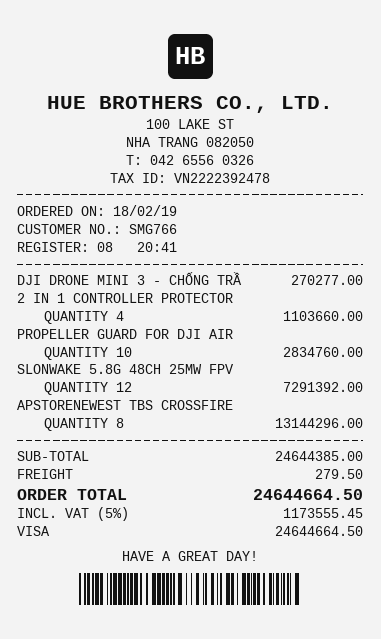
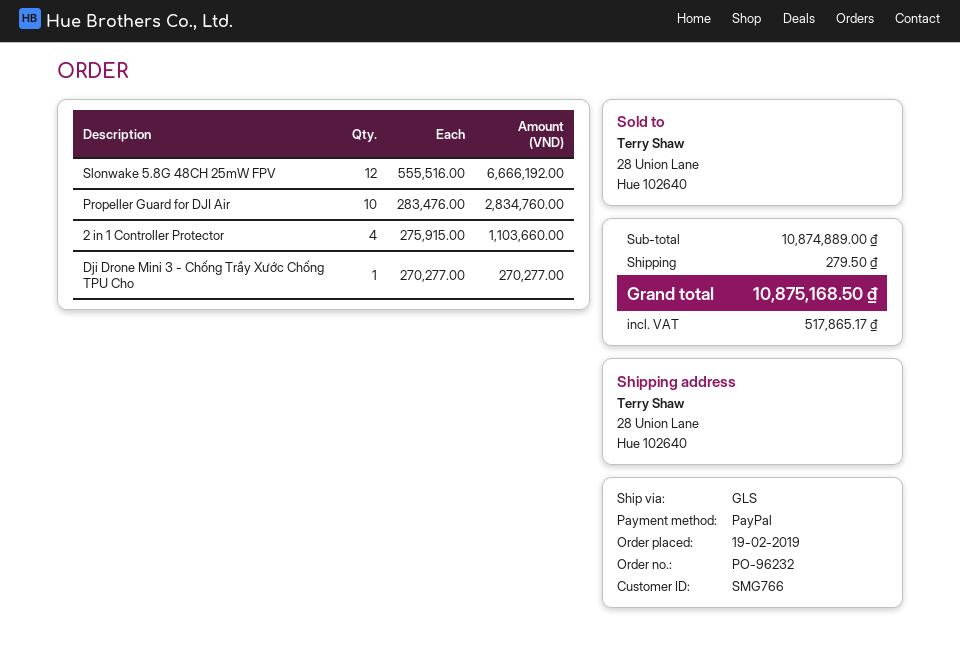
order date: 2019-02-18 -> 2019-02-19
payment method: Visa -> PayPal
SLONWAKE 5.8G 48CH 25MW FPV: 12 for 7291392.00 -> 12 for 6666192.00
APSTORENEWEST TBS CROSSFIRE: 8 for 13144296.00 -> none
subtotal: 24644385.00 -> 10874889.00
tax: 1173555.45 -> 517865.17
total: 24644664.50 -> 10875168.50

